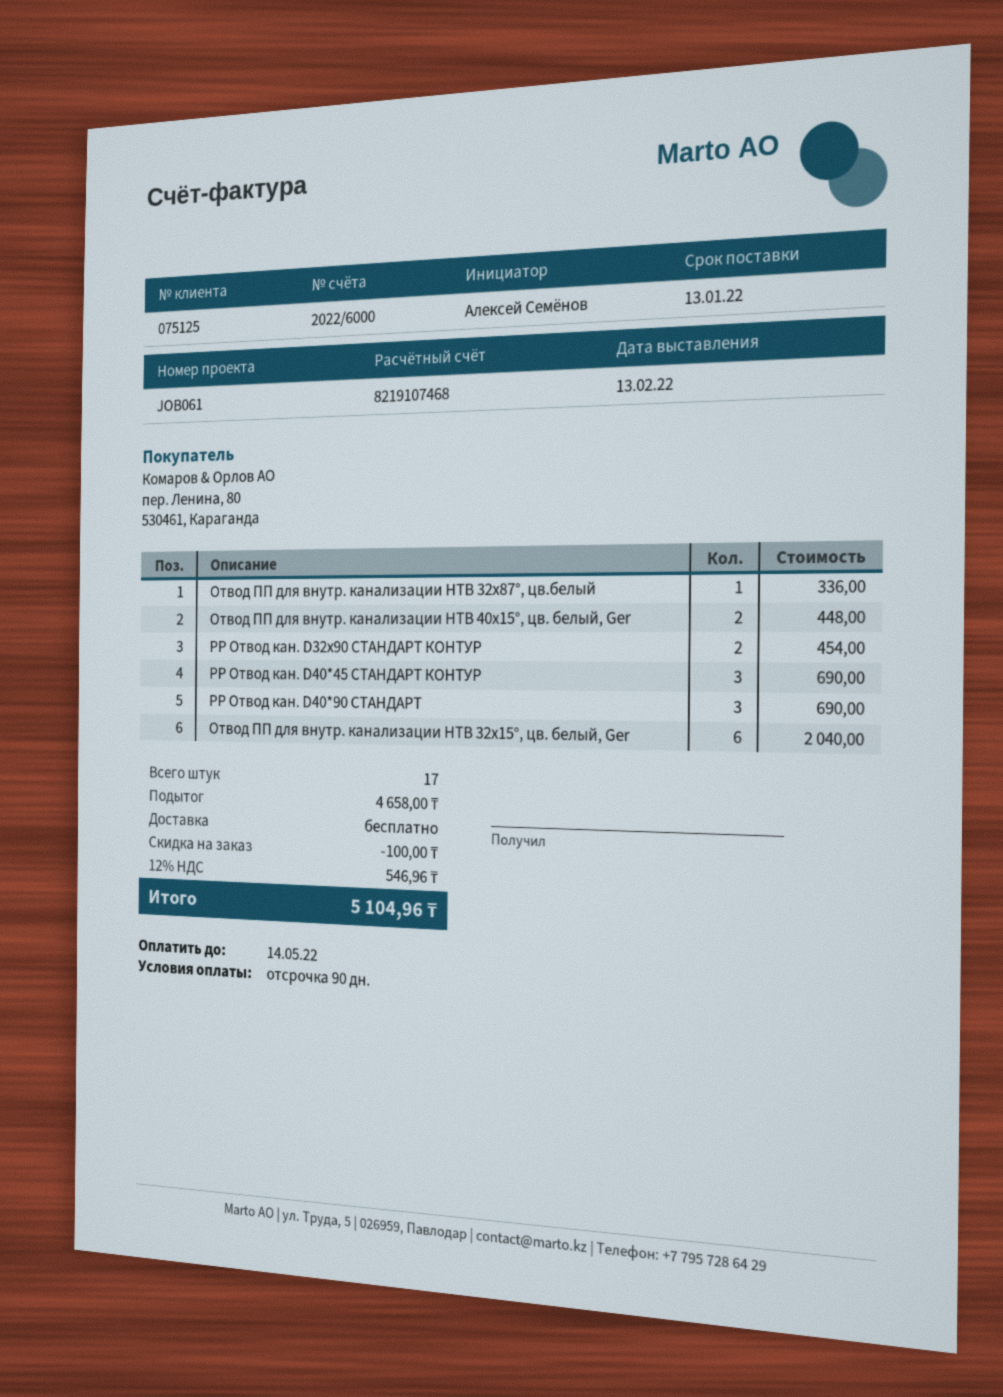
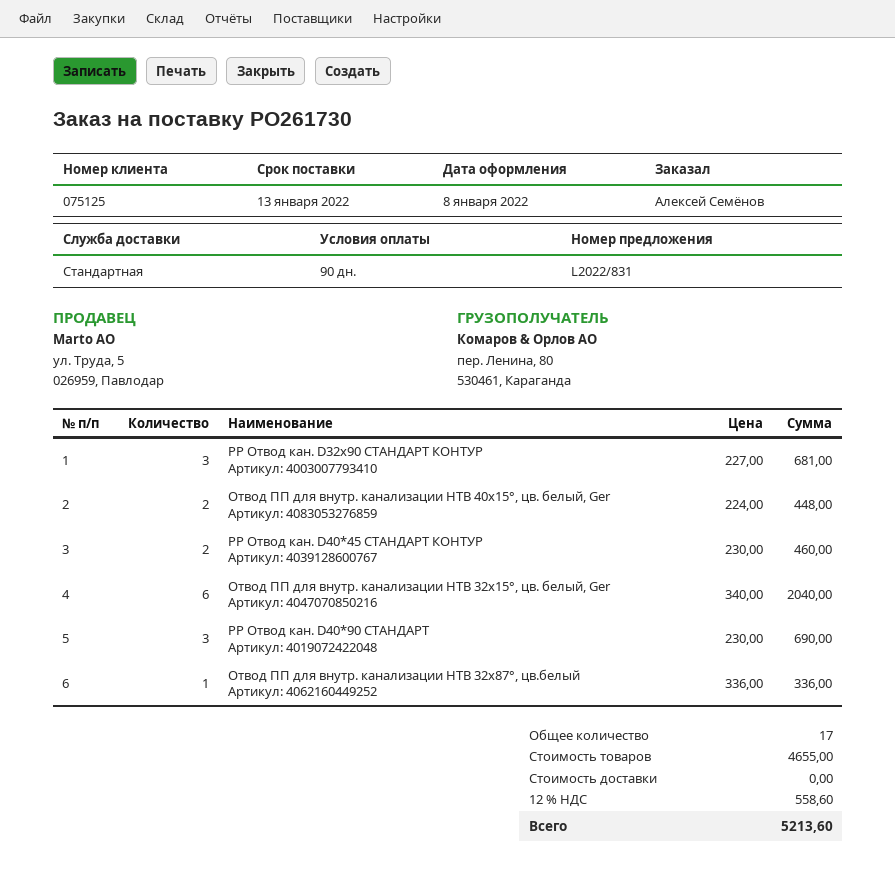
PP Отвод кан. D32х90 СТАНДАРТ КОНТУР: 2 for 454.00 -> 3 for 681.00
PP Отвод кан. D40*45 СТАНДАРТ КОНТУР: 3 for 690.00 -> 2 for 460.00
subtotal: 4658.00 -> 4655.00
discount: 100.00 -> none
tax: 12% = 546.96 -> 12% = 558.60
total: 5104.96 -> 5213.60

